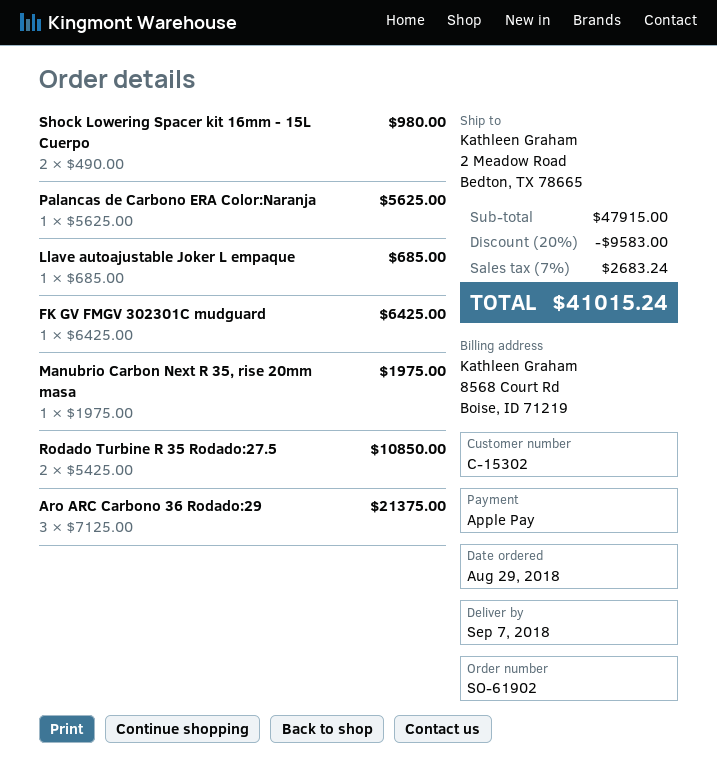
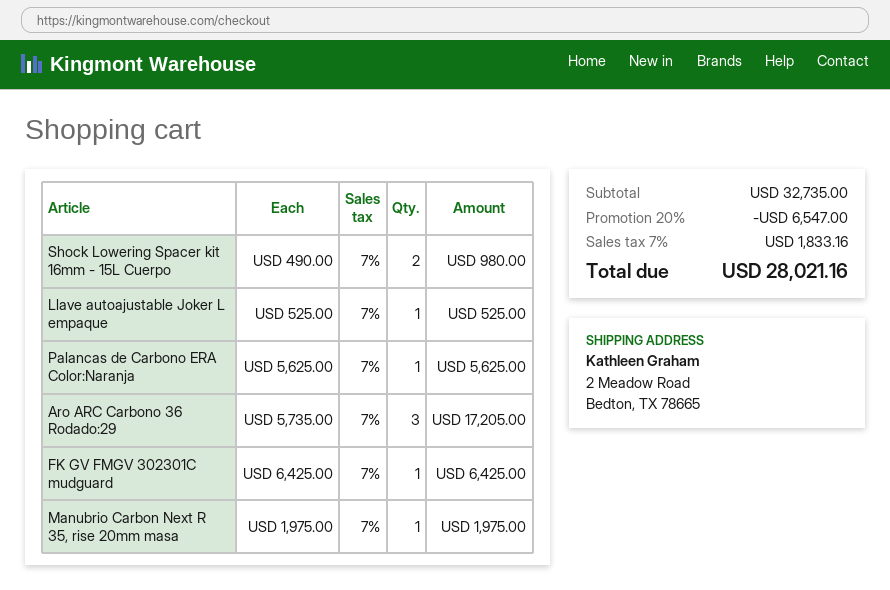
Llave autoajustable Joker L empaque: 1 x 685.00 = 685.00 -> 1 x 525.00 = 525.00
Rodado Turbine R 35 Rodado:27.5: 2 x 5425.00 = 10850.00 -> none
Aro ARC Carbono 36 Rodado:29: 3 x 7125.00 = 21375.00 -> 3 x 5735.00 = 17205.00
subtotal: 47915.00 -> 32735.00
discount: 20% = 9583.00 -> 20% = 6547.00
tax: 7% = 2683.24 -> 7% = 1833.16
total: 41015.24 -> 28021.16

